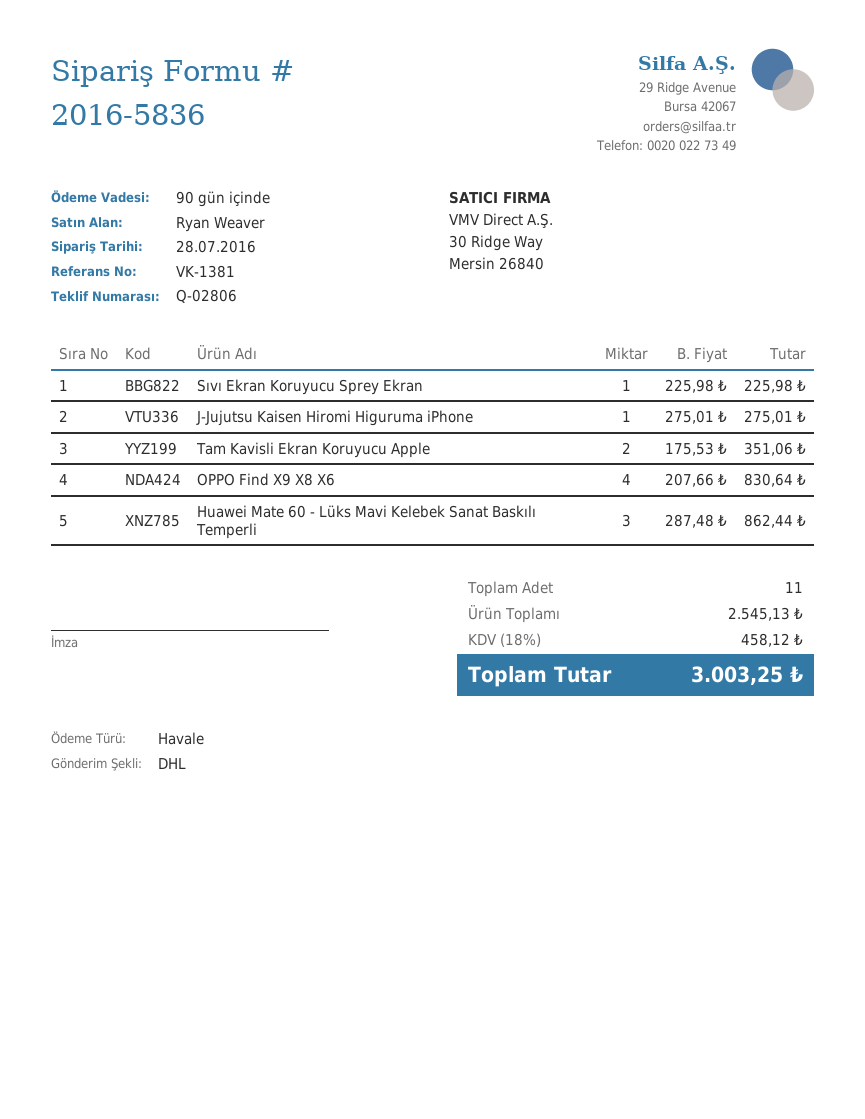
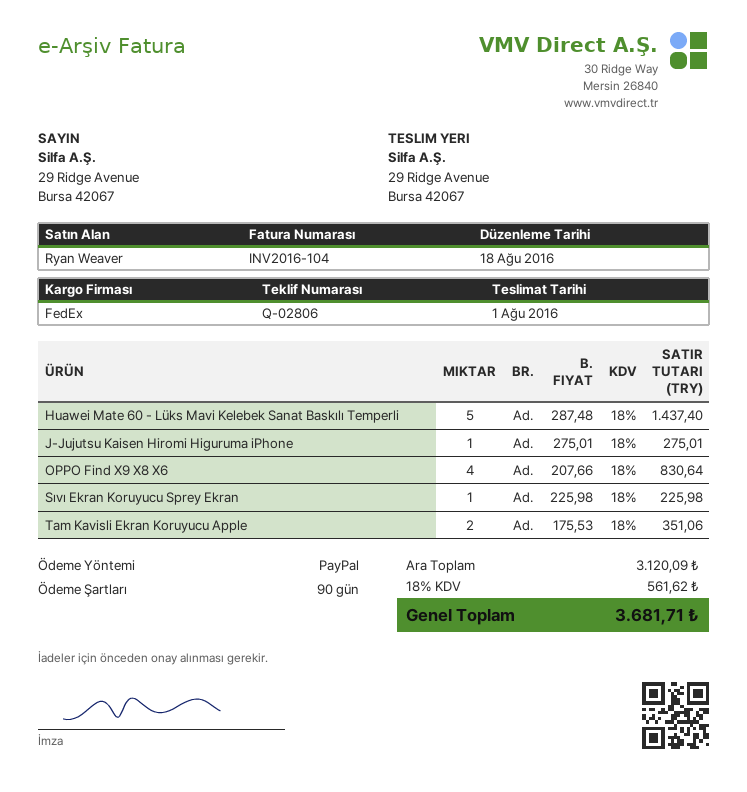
payment method: bank transfer -> PayPal
shipping method: DHL -> FedEx
Huawei Mate 60 - Lüks Mavi Kelebek Sanat Baskılı Temperli: 3 x 287.48 = 862.44 -> 5 x 287.48 = 1437.40
subtotal: 2545.13 -> 3120.09
tax: 18% = 458.12 -> 18% = 561.62
total: 3003.25 -> 3681.71

